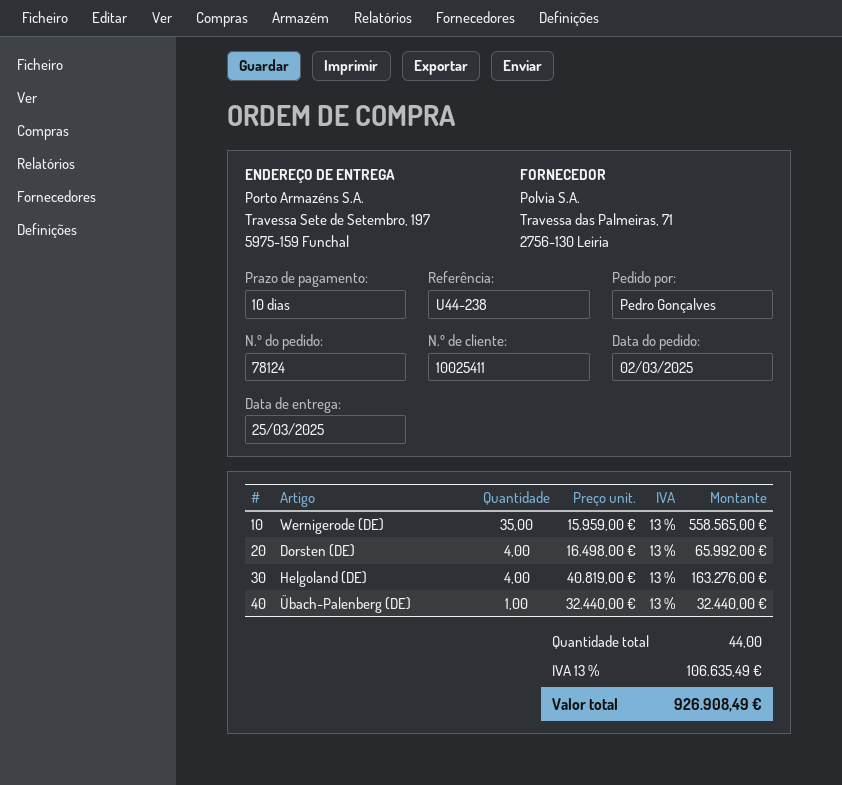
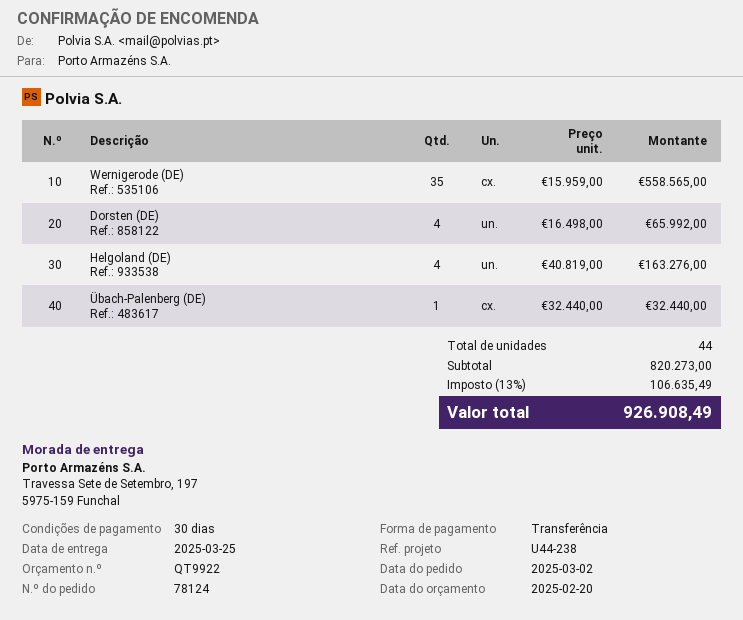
payment terms: 10 days -> 30 days

